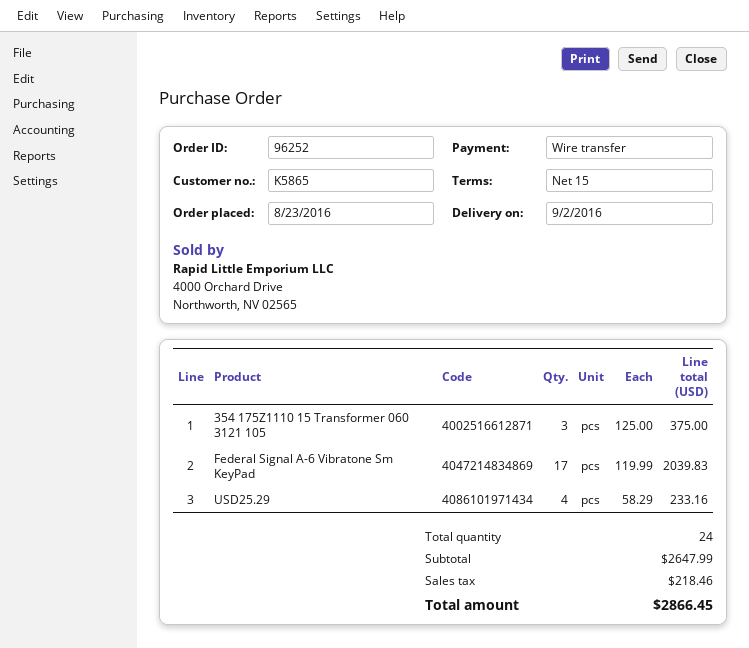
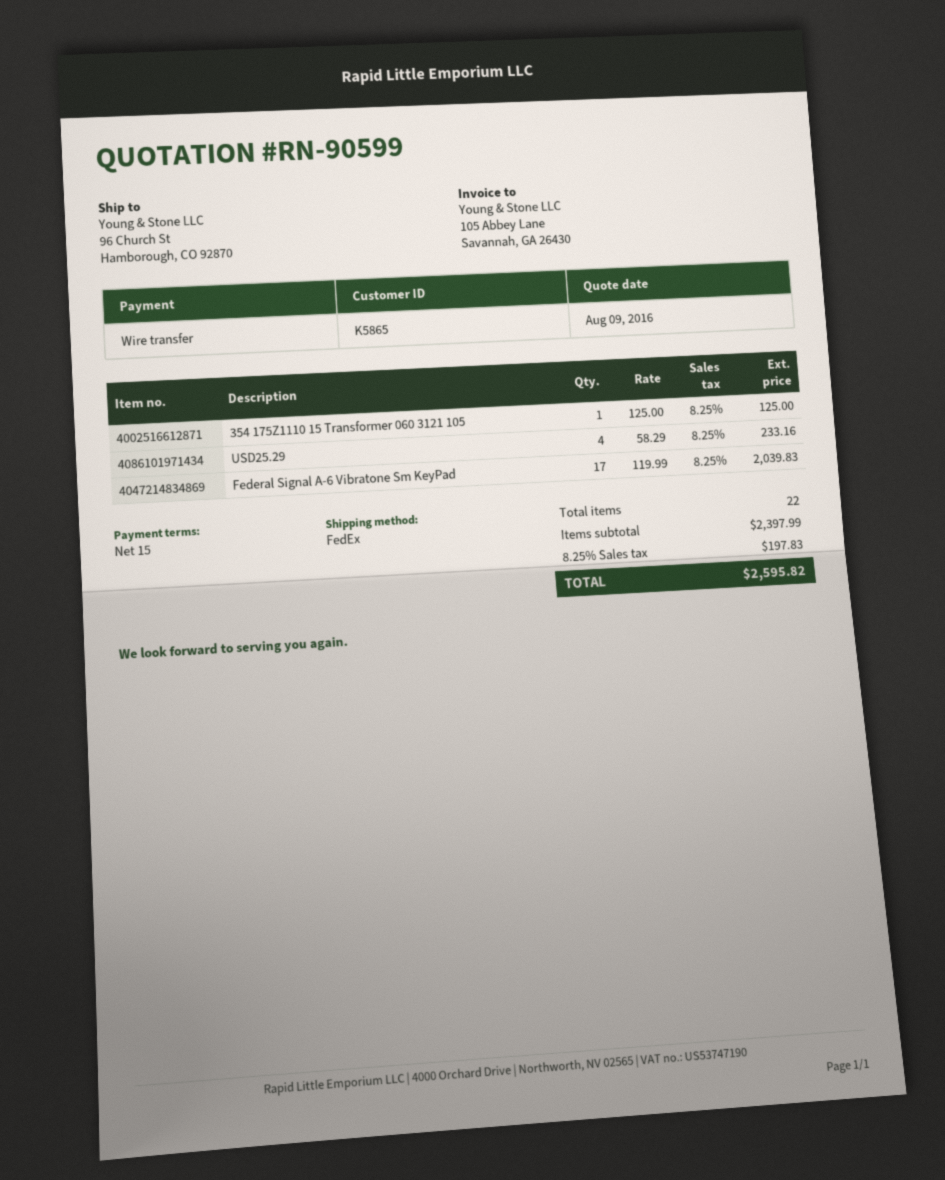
354 175Z1110 15 Transformer 060 3121 105: 3 x 125.00 = 375.00 -> 1 x 125.00 = 125.00
total quantity: 24 -> 22
subtotal: 2647.99 -> 2397.99
tax: 218.46 -> 197.83
total: 2866.45 -> 2595.82

